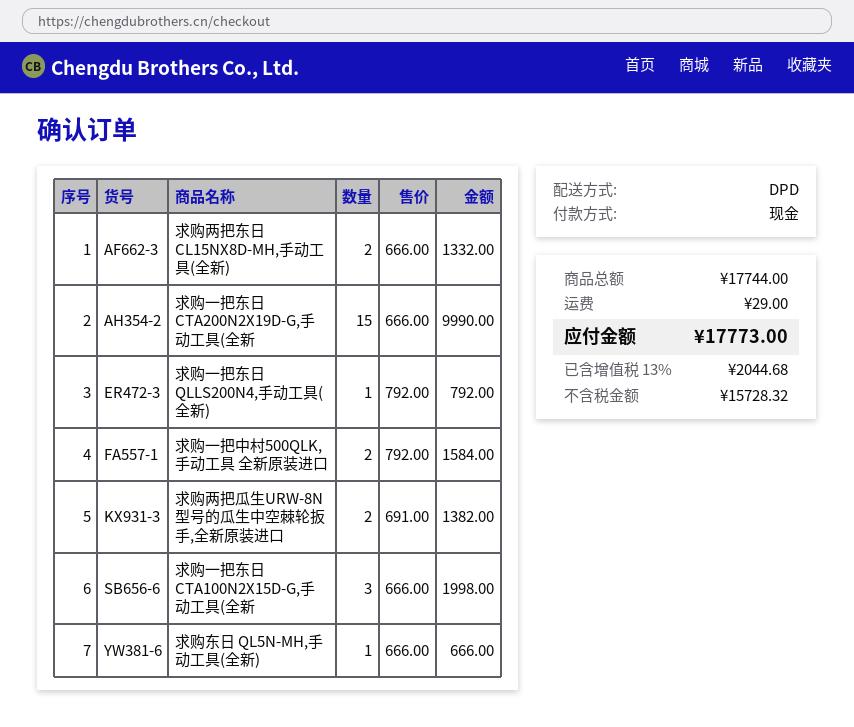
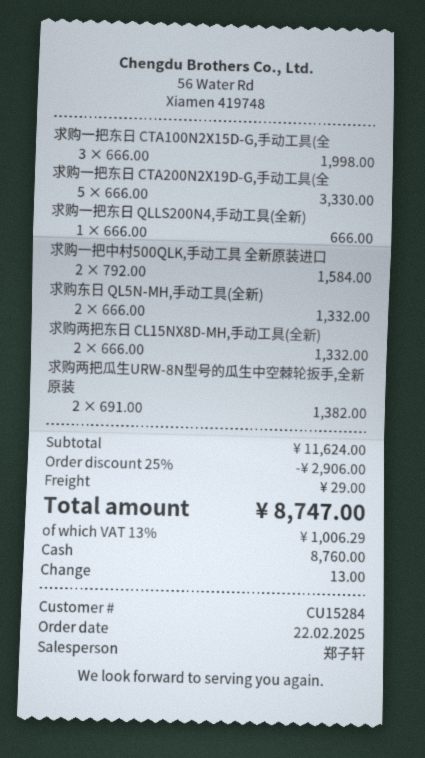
求购一把东日 CTA200N2X19D-G,手动工具(全新: 15 x 666.00 = 9990.00 -> 5 x 666.00 = 3330.00
求购一把东日 QLLS200N4,手动工具(全新): 1 x 792.00 = 792.00 -> 1 x 666.00 = 666.00
求购东日 QL5N-MH,手动工具(全新): 1 x 666.00 = 666.00 -> 2 x 666.00 = 1332.00
subtotal: 17744.00 -> 11624.00
discount: none -> 25% = 2906.00
tax: 13% = 2044.68 -> 13% = 1006.29
total: 17773.00 -> 8747.00

